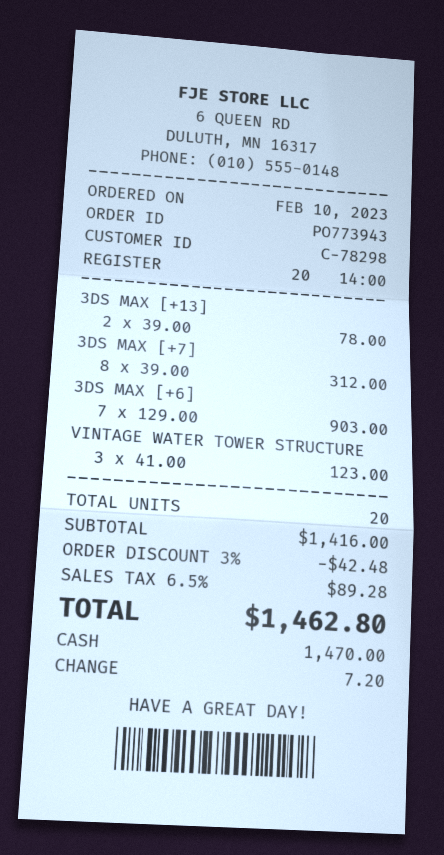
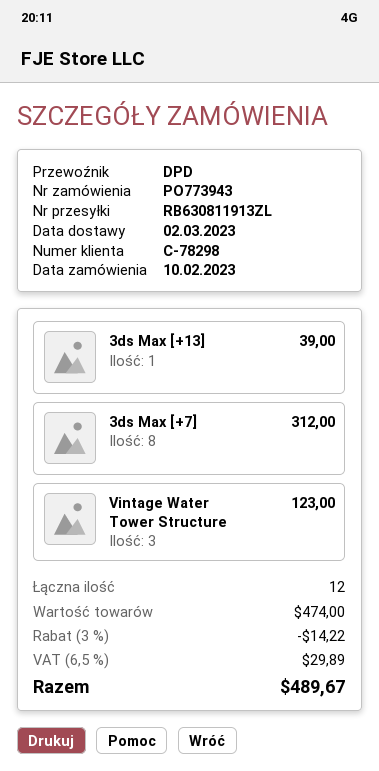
3DS MAX [+13]: 2 for 78.00 -> 1 for 39.00
3DS MAX [+6]: 7 for 903.00 -> none
total quantity: 20 -> 12
subtotal: 1416.00 -> 474.00
discount: 3% = 42.48 -> 3% = 14.22
tax: 6.5% = 89.28 -> 6.5% = 29.89
total: 1462.80 -> 489.67

